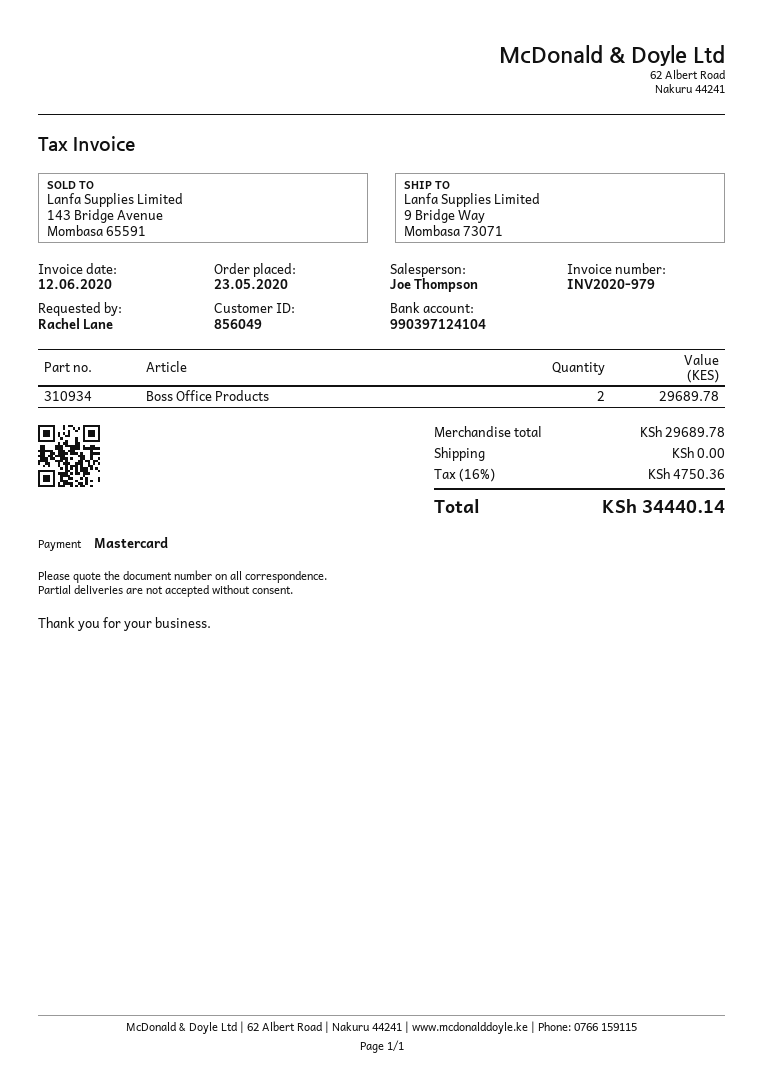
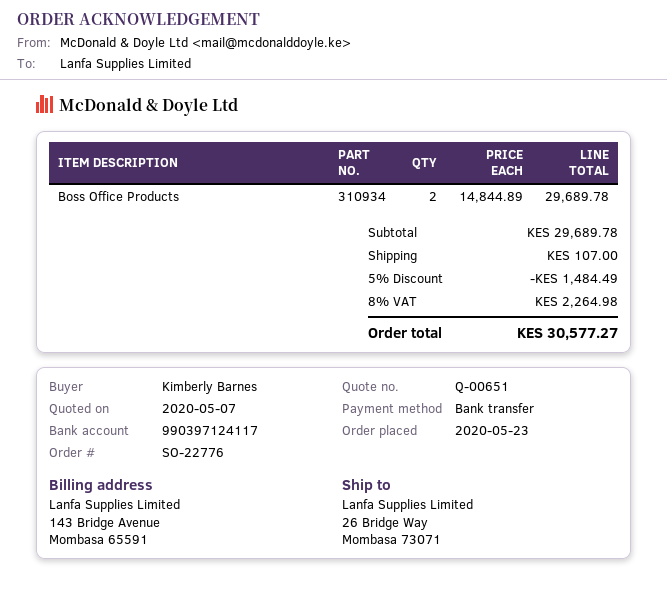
ordered by: Rachel Lane -> Kimberly Barnes
payment method: Mastercard -> bank transfer
bank account: 990397124104 -> 990397124117
ship to: 9 Bridge Way, Mombasa 73071 -> 26 Bridge Way, Mombasa 73071
discount: none -> 5% = 1484.49
shipping: 0.00 -> 107.00
tax: 16% = 4750.36 -> 8% = 2264.98
total: 34440.14 -> 30577.27

